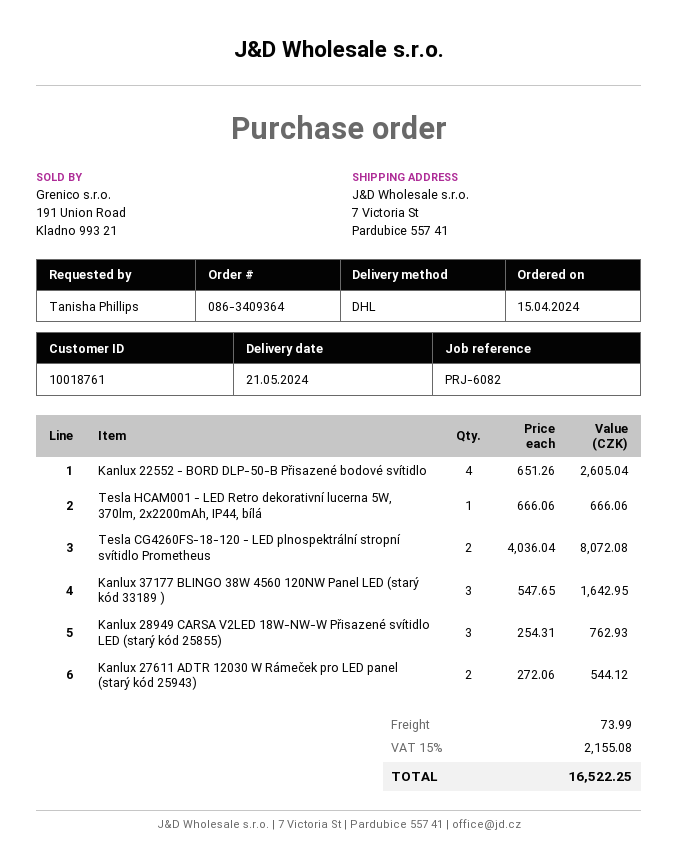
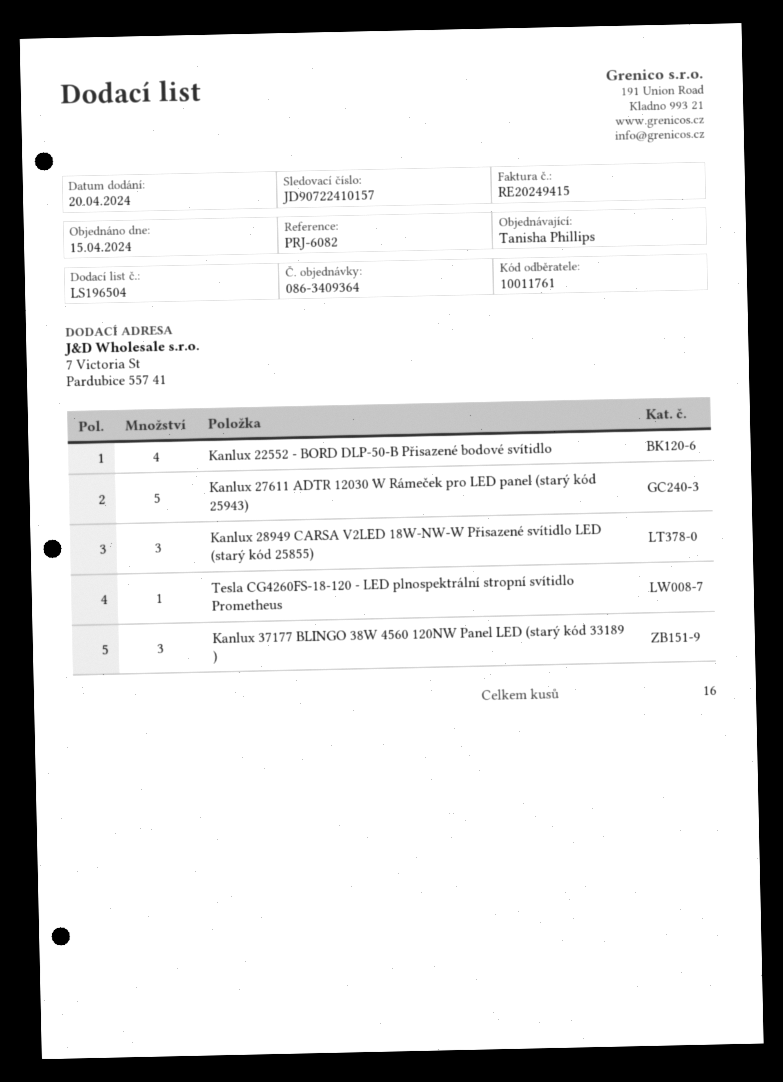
delivery date: 2024-05-21 -> 2024-04-20
customer number: 10018761 -> 10011761
Tesla HCAM001 - LED Retro dekorativní lucerna 5W, 370lm, 2x2200mAh, IP44, bílá: 1 -> none
Tesla CG4260FS-18-120 - LED plnospektrální stropní svítidlo Prometheus: 2 -> 1
Kanlux 27611 ADTR 12030 W Rámeček pro LED panel (starý kód 25943): 2 -> 5

